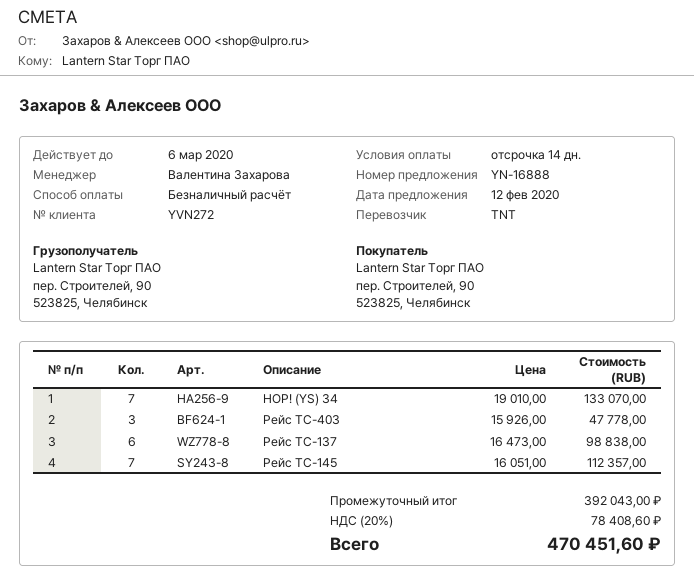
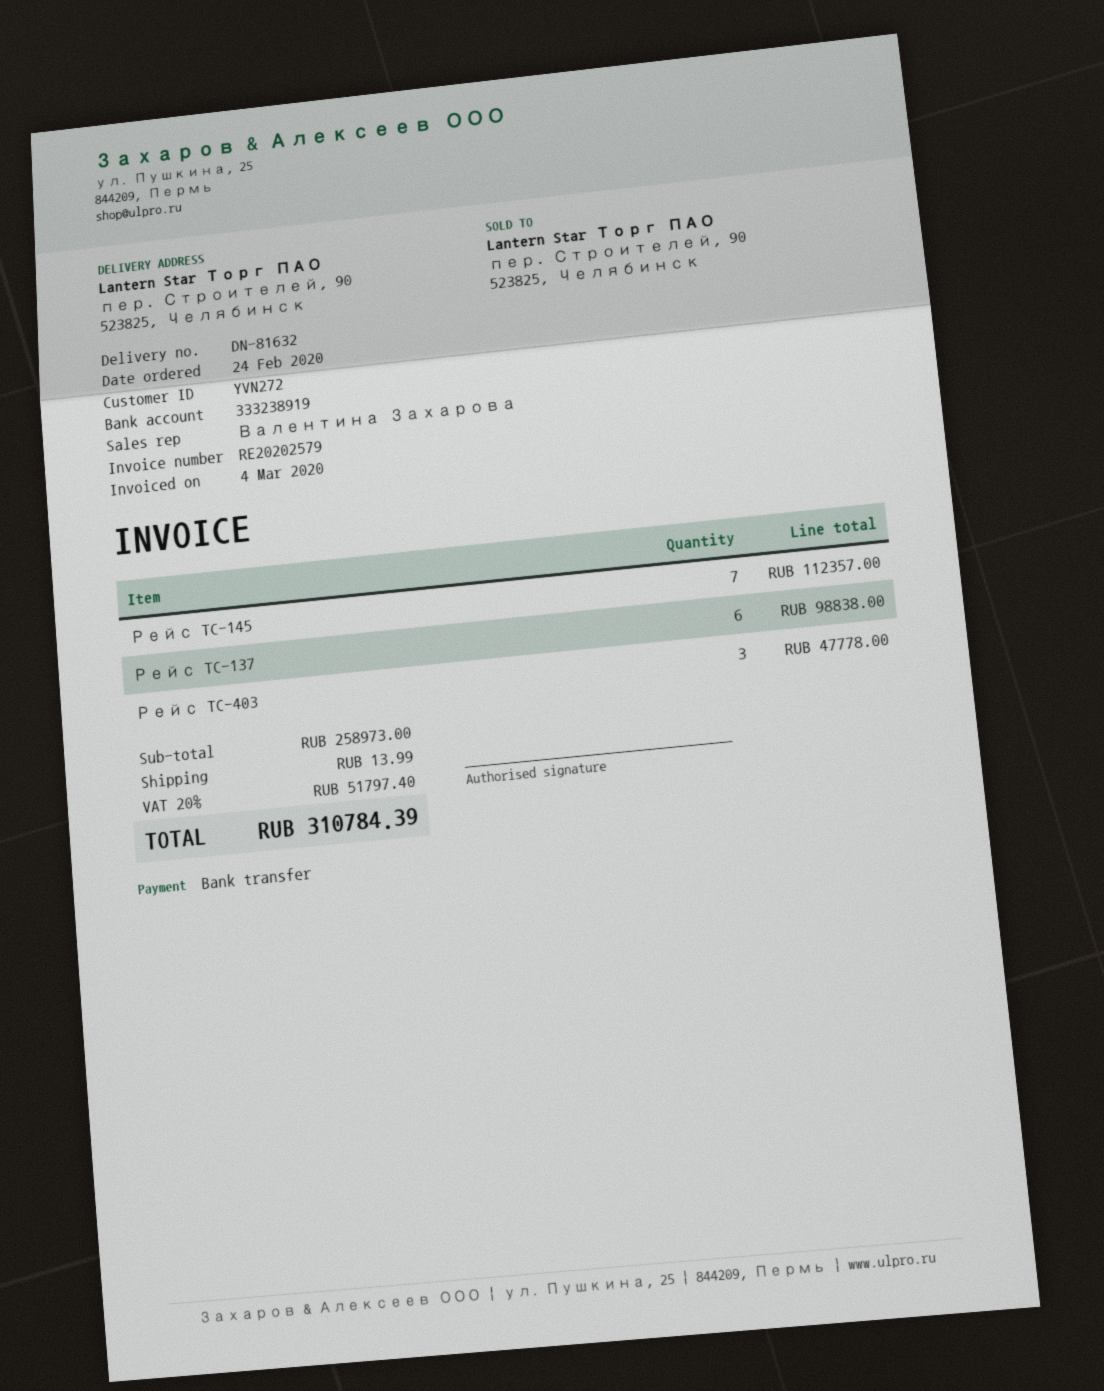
HOP! (YS) 34: 7 for 133070.00 -> none
subtotal: 392043.00 -> 258973.00
shipping: none -> 13.99
tax: 20% = 78408.60 -> 20% = 51797.40
total: 470451.60 -> 310784.39

